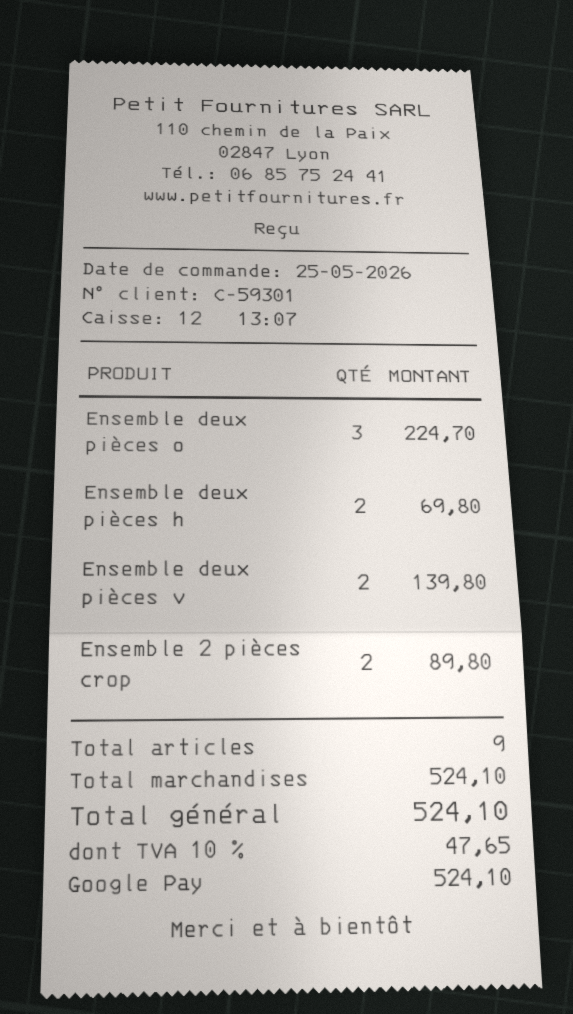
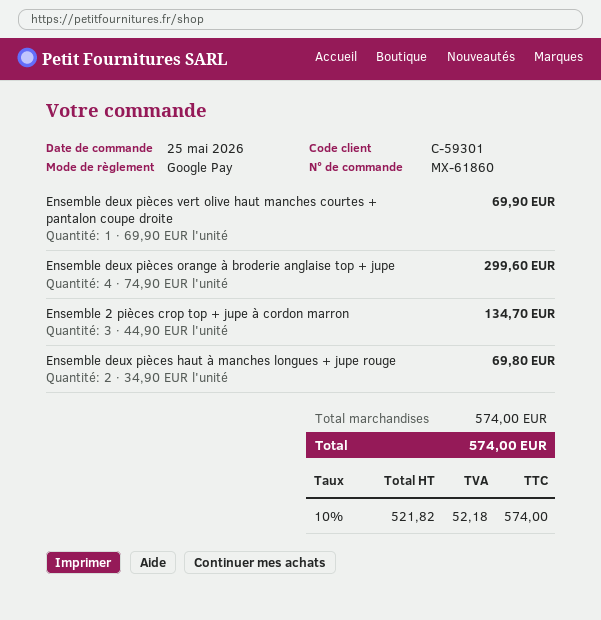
Ensemble deux pièces o: 3 for 224.70 -> 4 for 299.60
Ensemble deux pièces v: 2 for 139.80 -> 1 for 69.90
Ensemble 2 pièces crop: 2 for 89.80 -> 3 for 134.70
subtotal: 524.10 -> 574.00
tax: 10% = 47.65 -> 10% = 52.18
total: 524.10 -> 574.00

